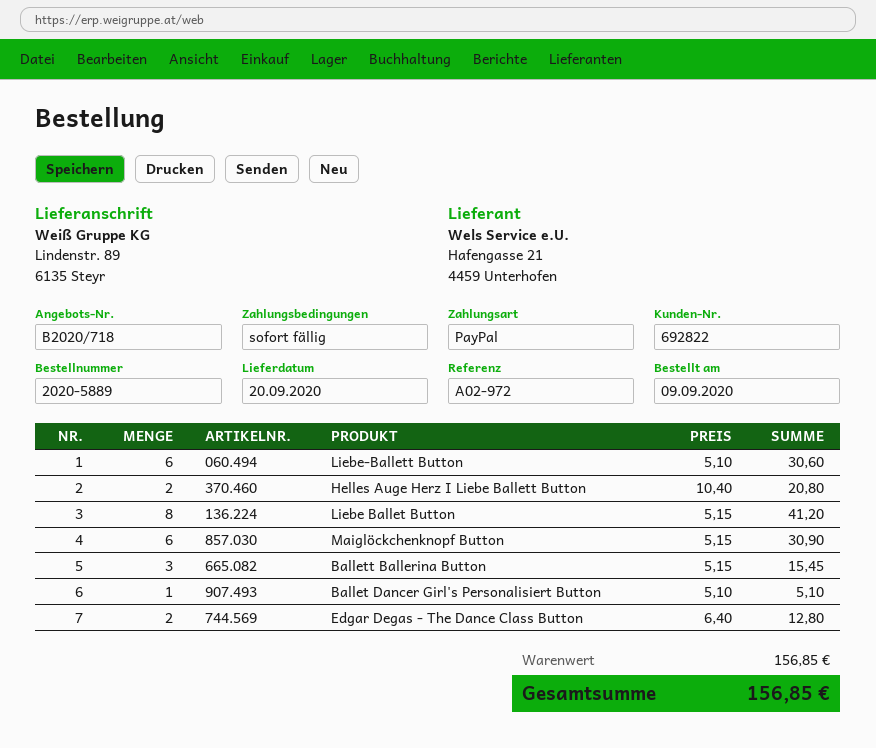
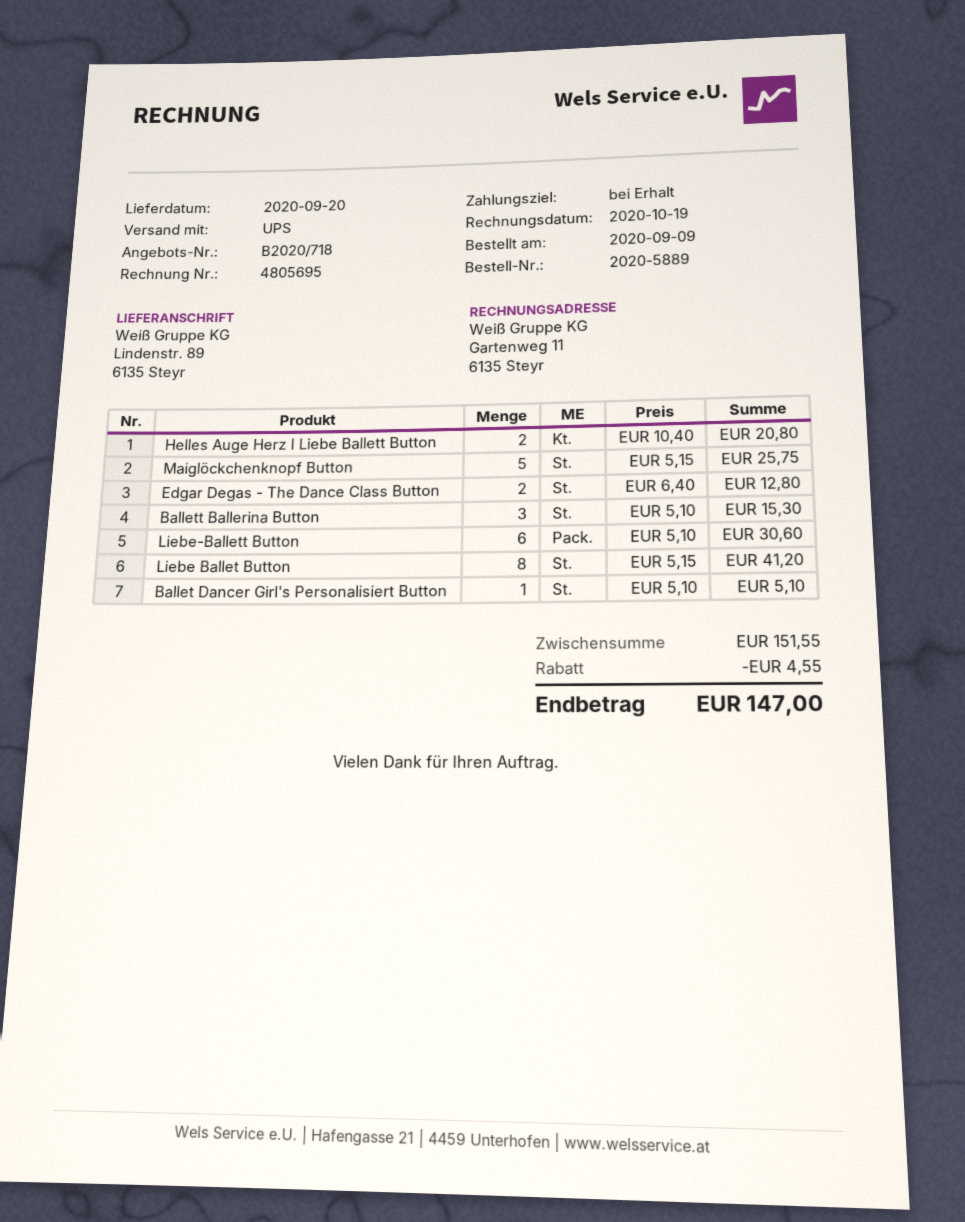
Maiglöckchenknopf Button: 6 x 5.15 = 30.90 -> 5 x 5.15 = 25.75
Ballett Ballerina Button: 3 x 5.15 = 15.45 -> 3 x 5.10 = 15.30
subtotal: 156.85 -> 151.55
discount: none -> 4.55
total: 156.85 -> 147.00

